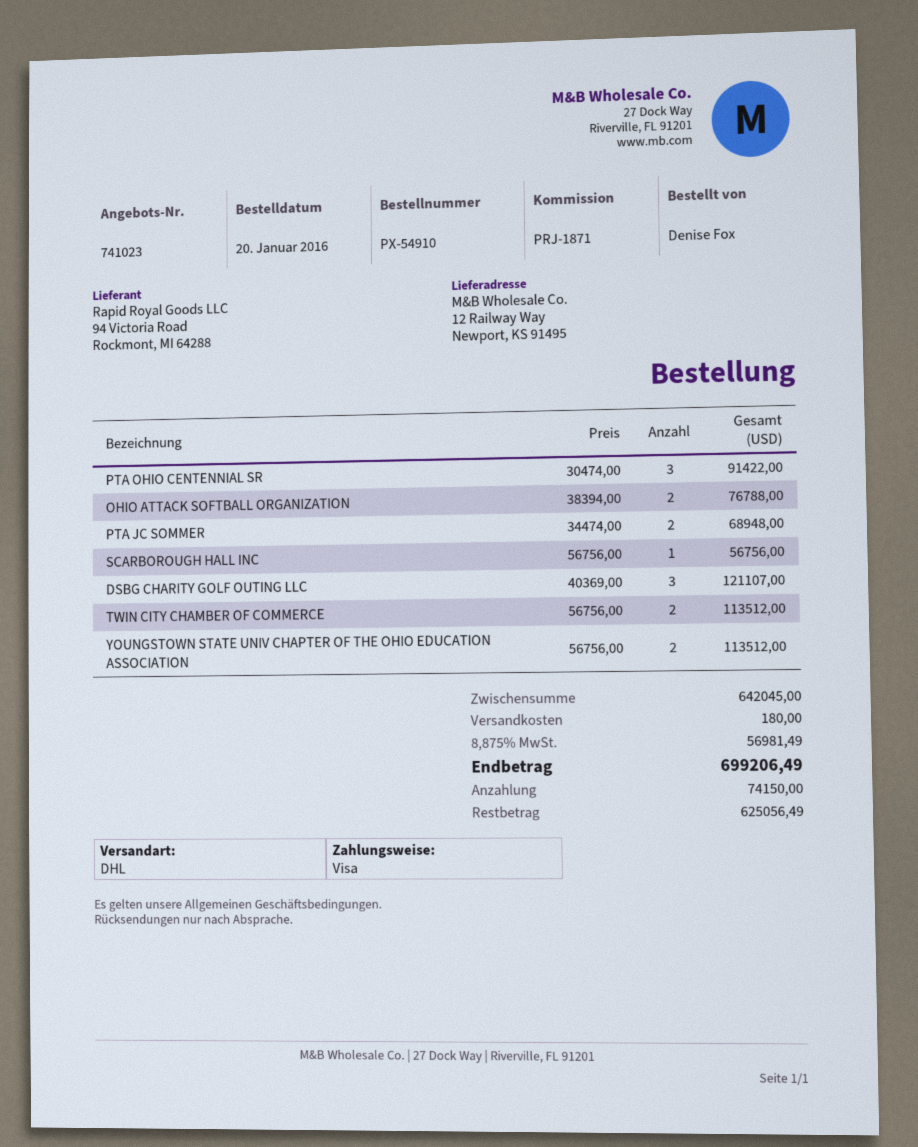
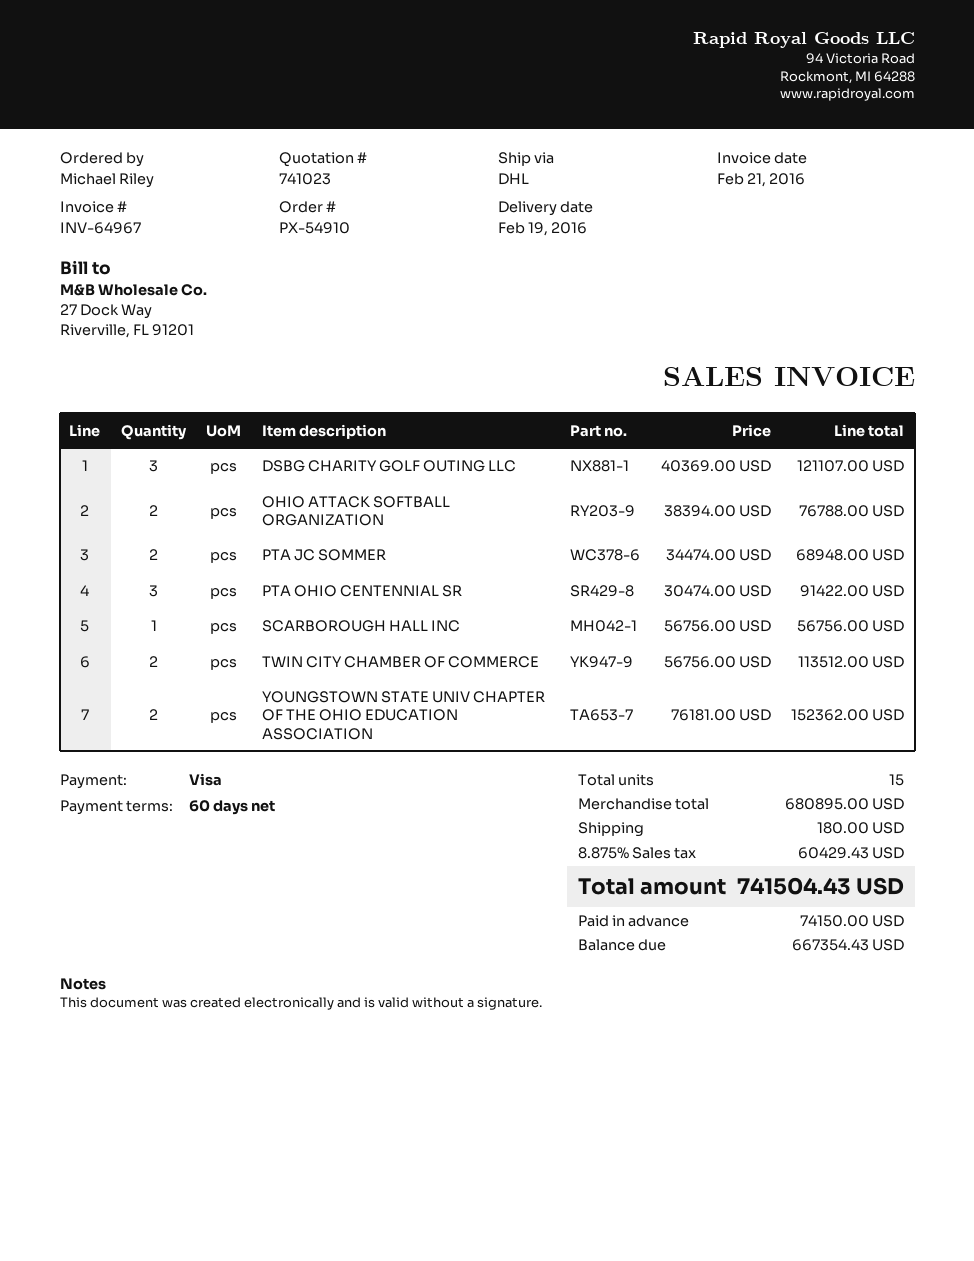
ordered by: Denise Fox -> Michael Riley
YOUNGSTOWN STATE UNIV CHAPTER OF THE OHIO EDUCATION ASSOCIATION: 2 x 56756.00 = 113512.00 -> 2 x 76181.00 = 152362.00
subtotal: 642045.00 -> 680895.00
tax: 8.875% = 56981.49 -> 8.875% = 60429.43
total: 699206.49 -> 741504.43
balance: 625056.49 -> 667354.43

